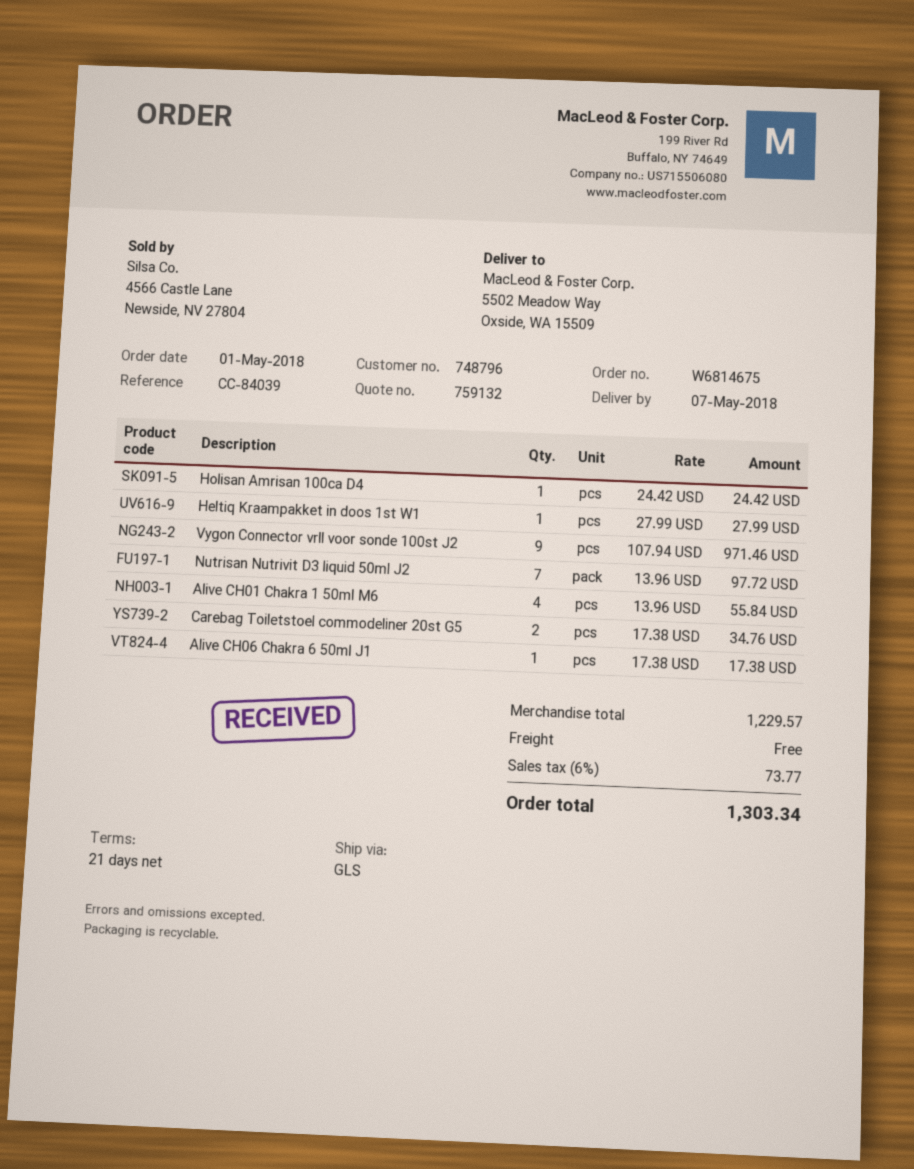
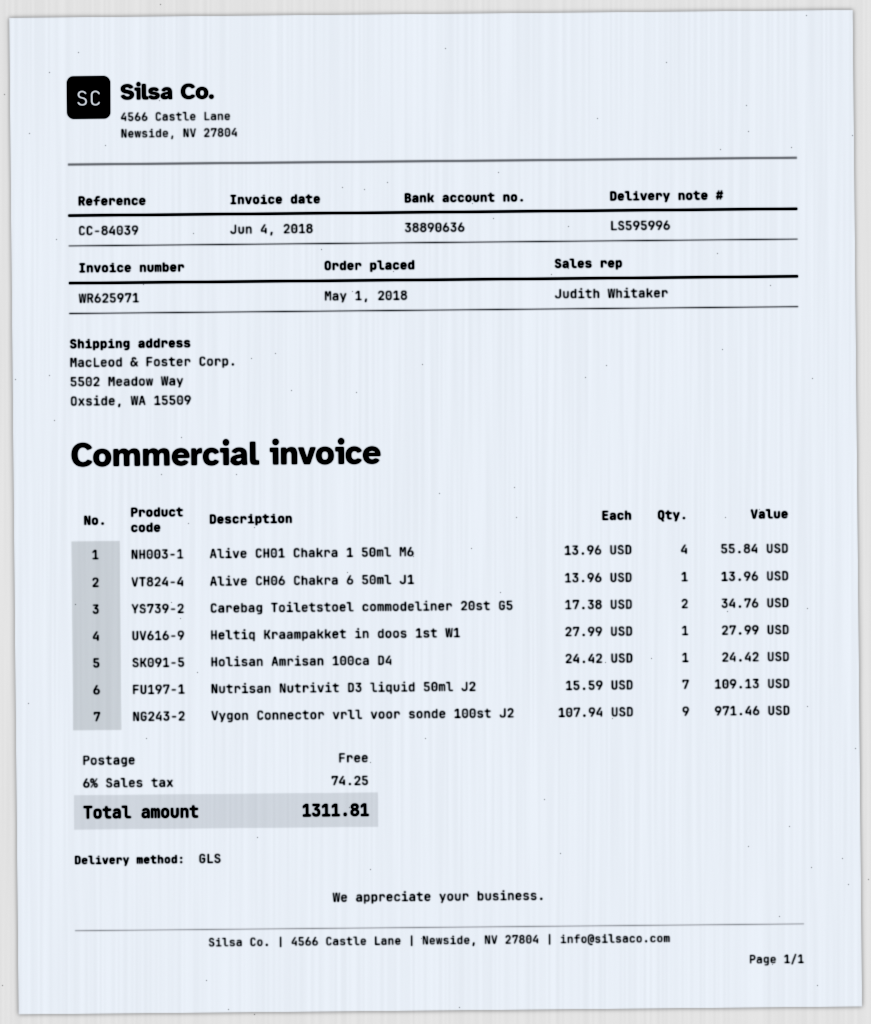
Nutrisan Nutrivit D3 liquid 50ml J2: 7 x 13.96 = 97.72 -> 7 x 15.59 = 109.13
Alive CH06 Chakra 6 50ml J1: 1 x 17.38 = 17.38 -> 1 x 13.96 = 13.96
tax: 6% = 73.77 -> 6% = 74.25
total: 1303.34 -> 1311.81

